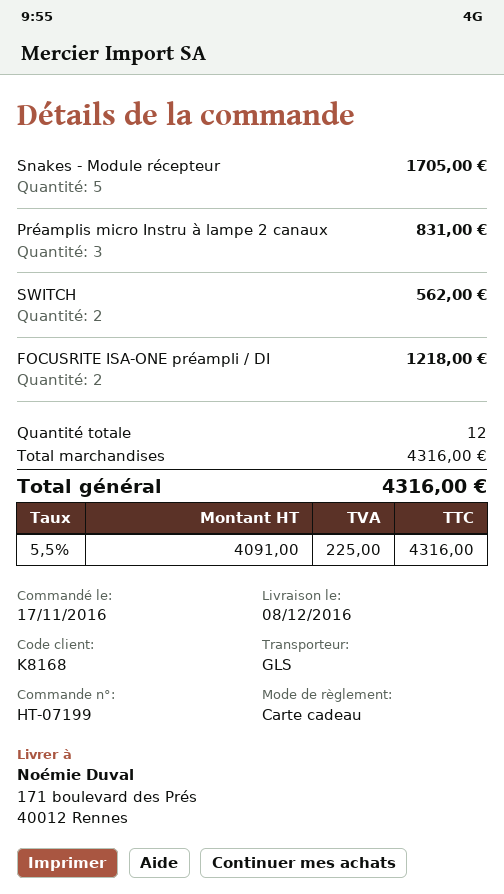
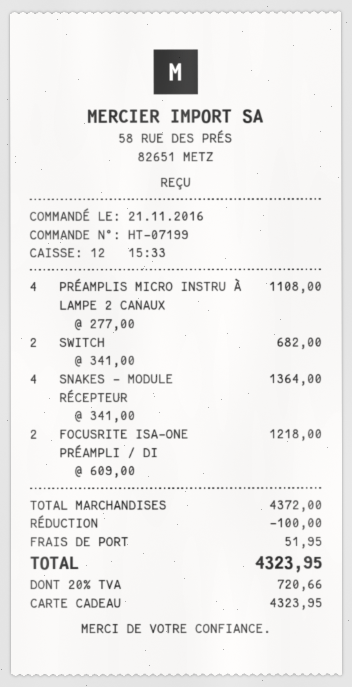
order date: 2016-11-17 -> 2016-11-21
Snakes - Module récepteur: 5 for 1705.00 -> 4 for 1364.00
Préamplis micro Instru à lampe 2 canaux: 3 for 831.00 -> 4 for 1108.00
SWITCH: 2 for 562.00 -> 2 for 682.00
subtotal: 4316.00 -> 4372.00
discount: none -> 100.00
shipping: none -> 51.95
tax: 5.5% = 225.00 -> 20% = 720.66
total: 4316.00 -> 4323.95

